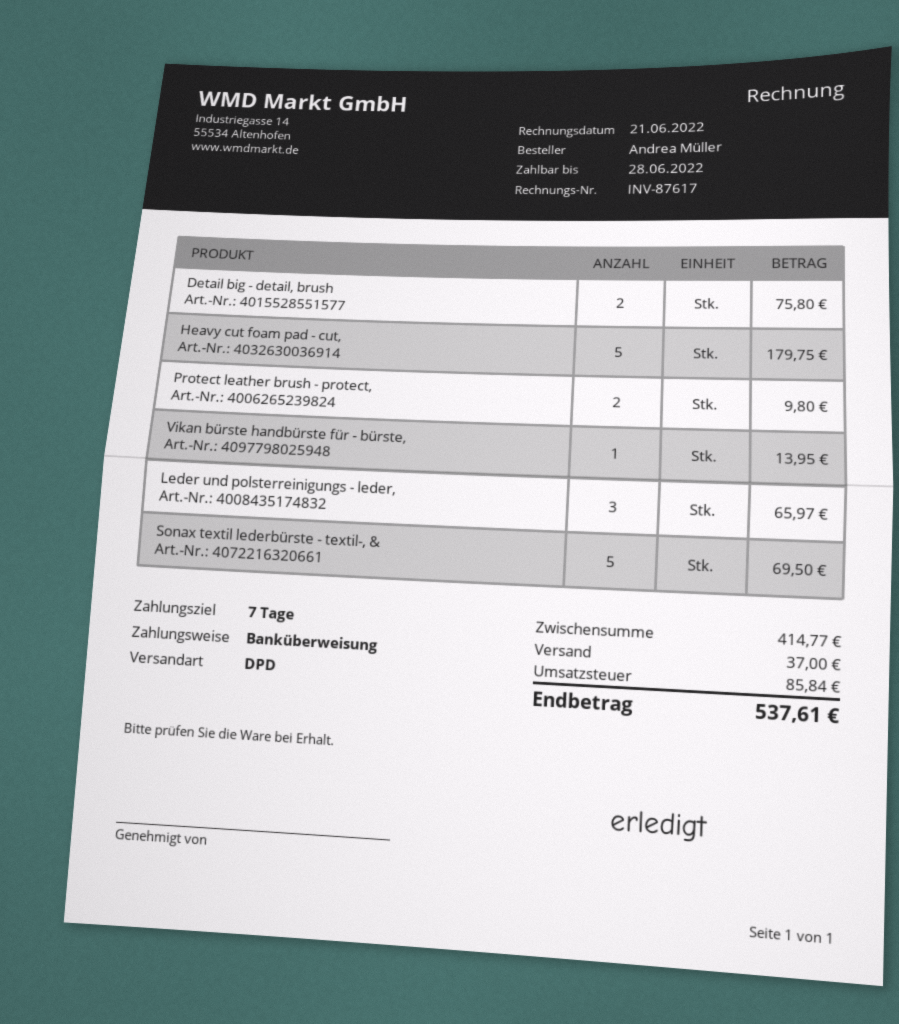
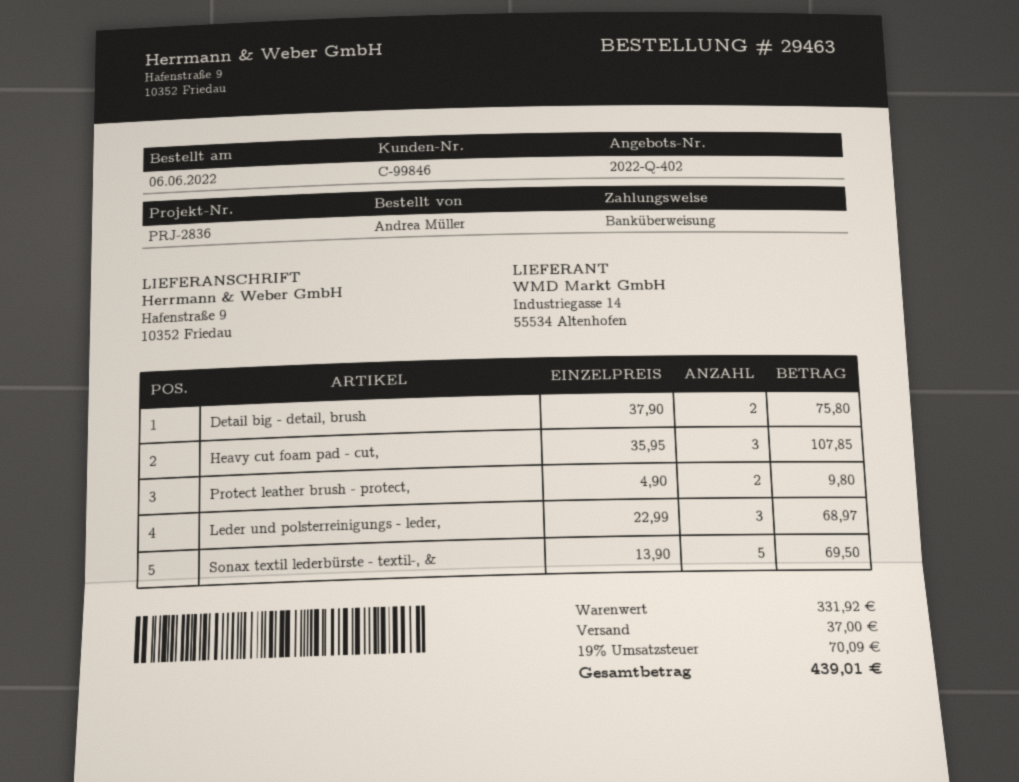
Heavy cut foam pad - cut,: 5 for 179.75 -> 3 for 107.85
Vikan bürste handbürste für - bürste,: 1 for 13.95 -> none
Leder und polsterreinigungs - leder,: 3 for 65.97 -> 3 for 68.97
subtotal: 414.77 -> 331.92
tax: 85.84 -> 70.09
total: 537.61 -> 439.01

